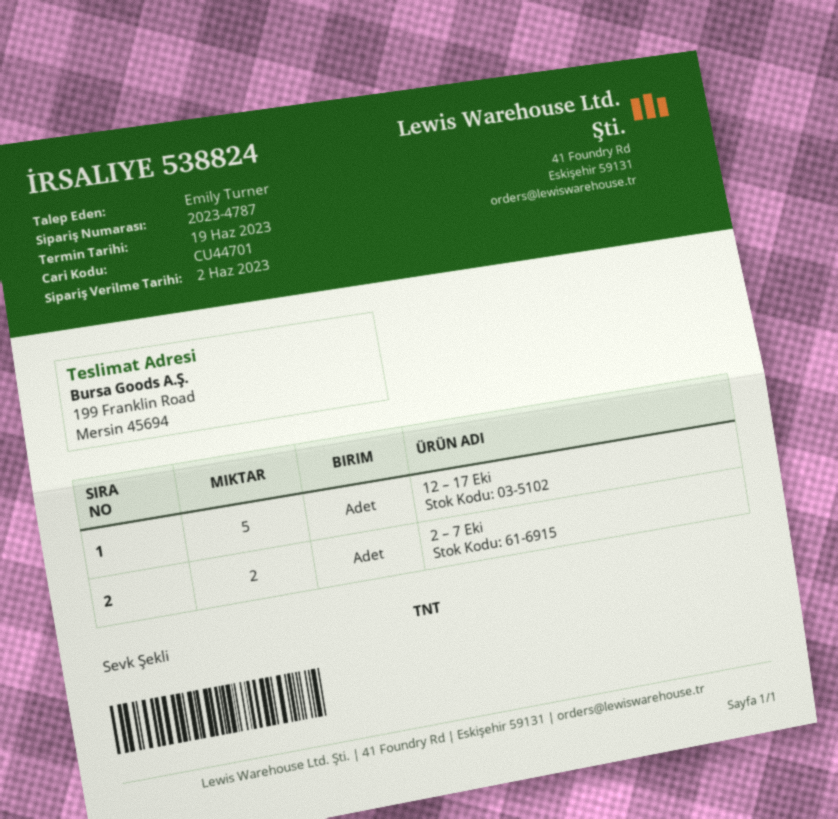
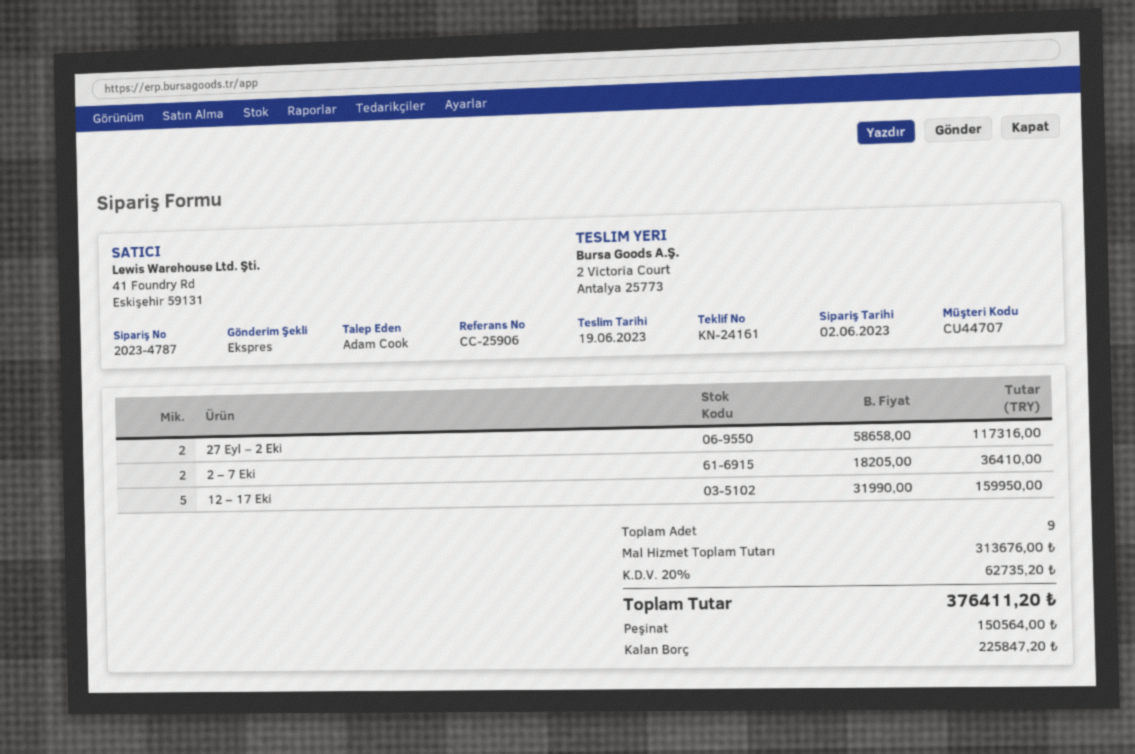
customer number: CU44701 -> CU44707
ordered by: Emily Turner -> Adam Cook
shipping method: TNT -> express
ship to: 199 Franklin Road, Mersin 45694 -> 2 Victoria Court, Antalya 25773
27 Eyl – 2 Eki: none -> 2

